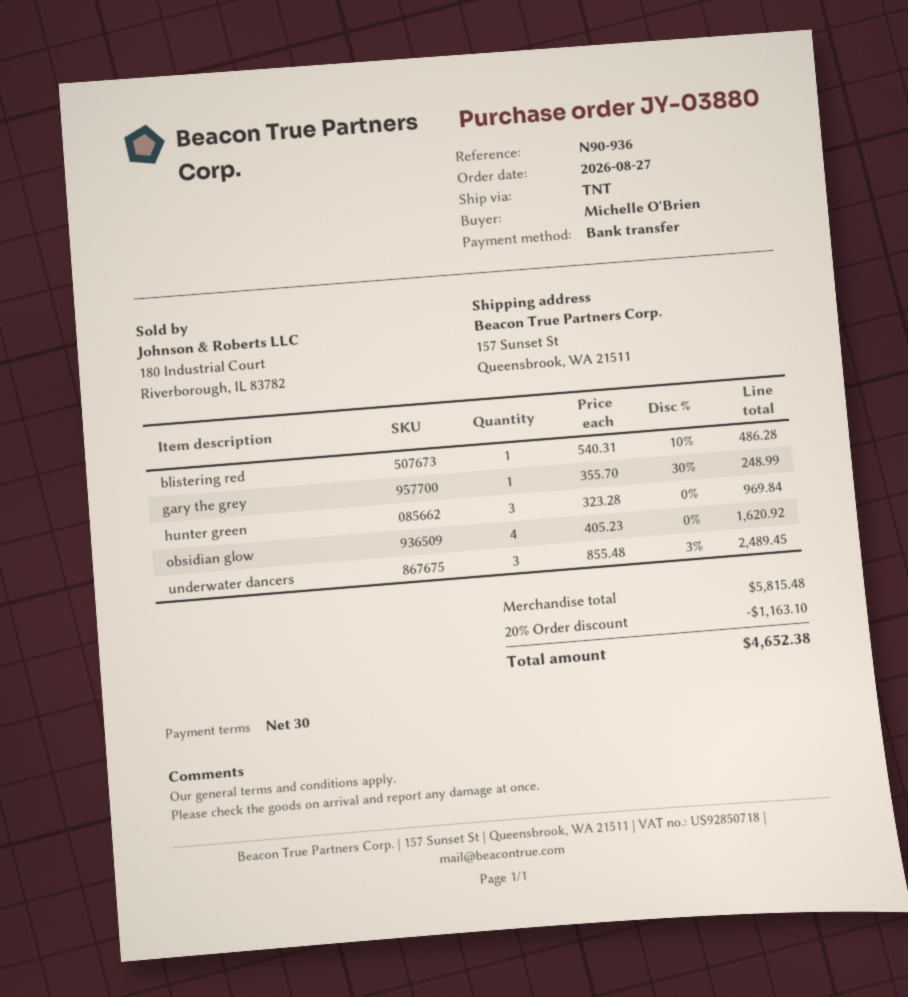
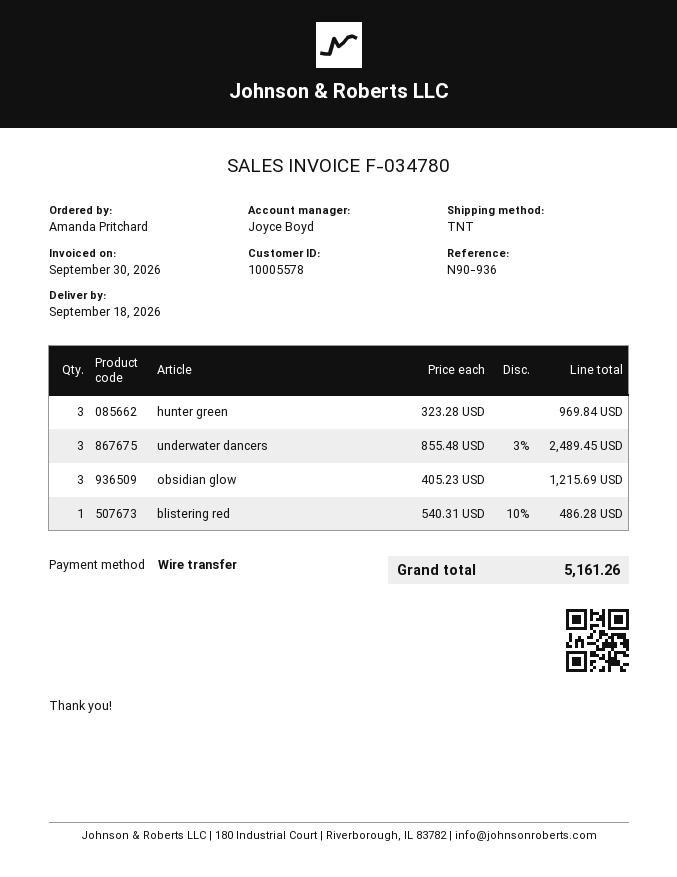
ordered by: Michelle O'Brien -> Amanda Pritchard
gary the grey: 1 x 355.70 - 30% = 248.99 -> none
obsidian glow: 4 x 405.23 = 1620.92 -> 3 x 405.23 = 1215.69
discount: 20% = 1163.10 -> none
total: 4652.38 -> 5161.26

